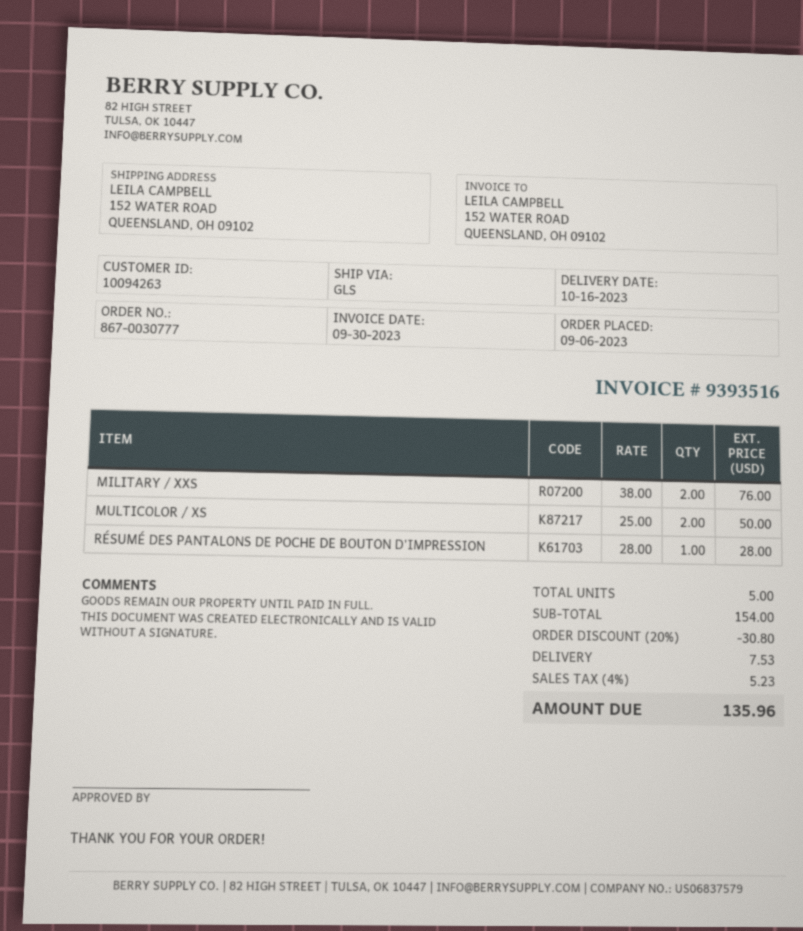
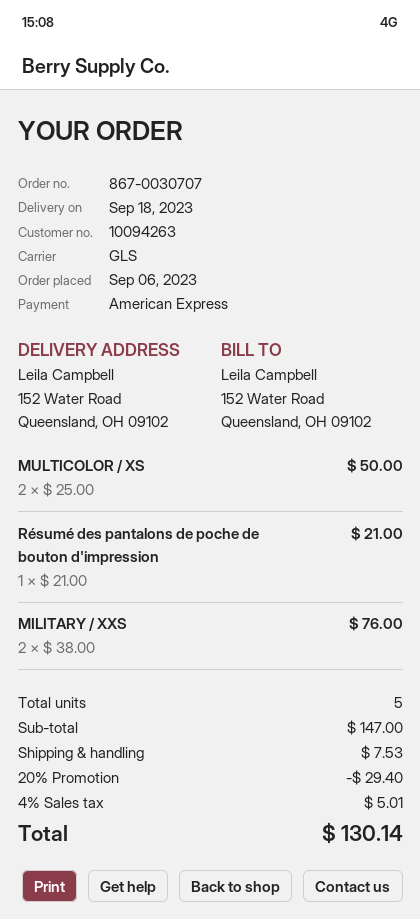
order number: 867-0030777 -> 867-0030707
delivery date: 2023-10-16 -> 2023-09-18
RÉSUMÉ DES PANTALONS DE POCHE DE BOUTON D'IMPRESSION: 1 x 28.00 = 28.00 -> 1 x 21.00 = 21.00
subtotal: 154.00 -> 147.00
discount: 20% = 30.80 -> 20% = 29.40
tax: 4% = 5.23 -> 4% = 5.01
total: 135.96 -> 130.14

